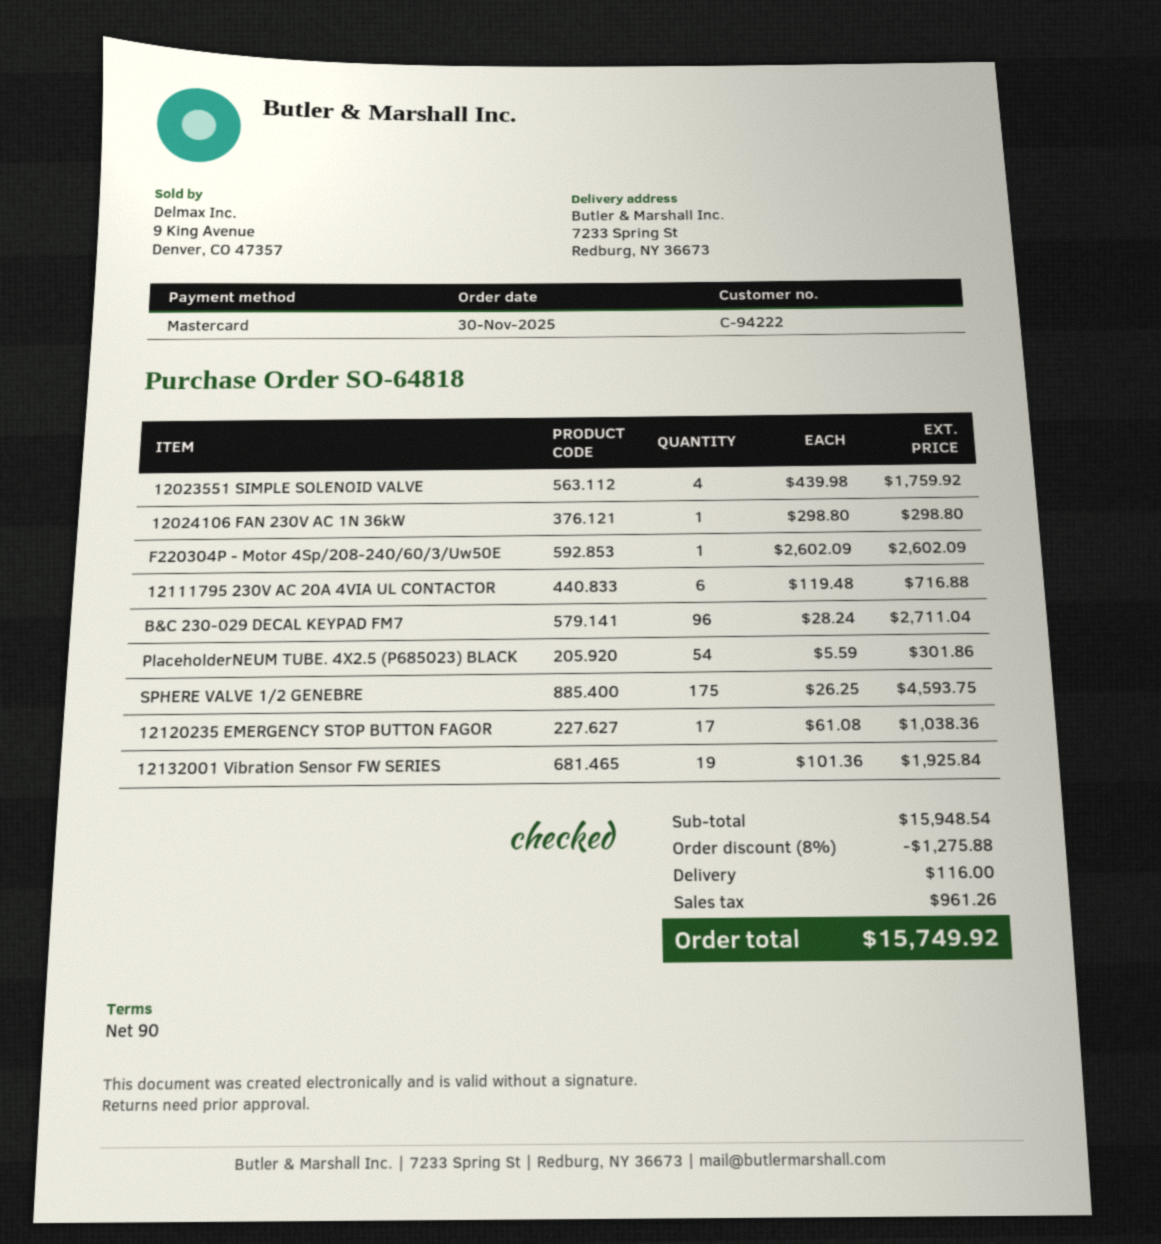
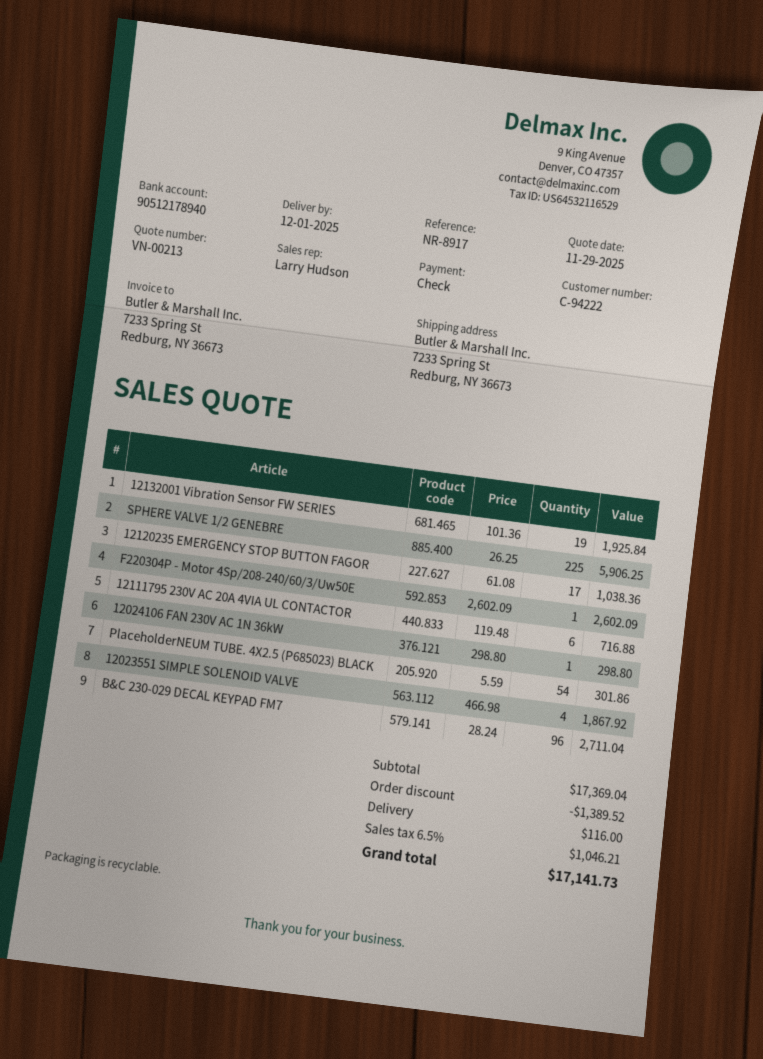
payment method: Mastercard -> cheque
12023551 SIMPLE SOLENOID VALVE: 4 x 439.98 = 1759.92 -> 4 x 466.98 = 1867.92
SPHERE VALVE 1/2 GENEBRE: 175 x 26.25 = 4593.75 -> 225 x 26.25 = 5906.25
subtotal: 15948.54 -> 17369.04
discount: 1275.88 -> 1389.52
tax: 961.26 -> 1046.21
total: 15749.92 -> 17141.73

